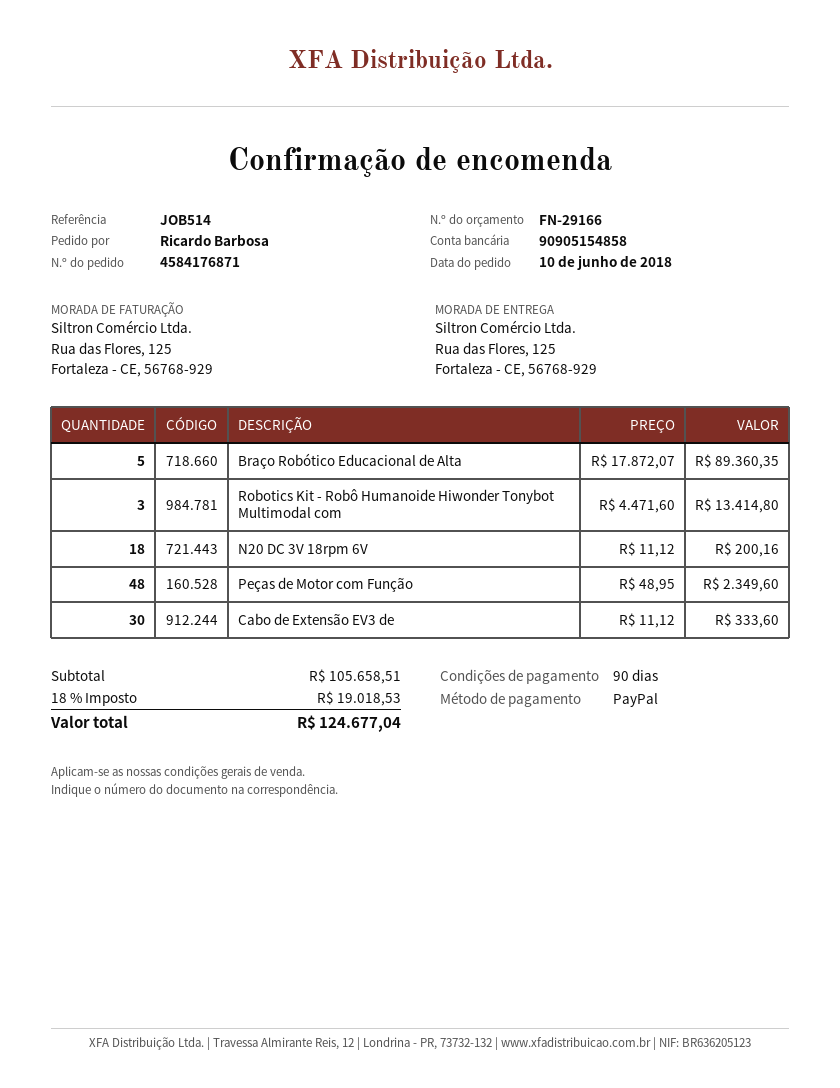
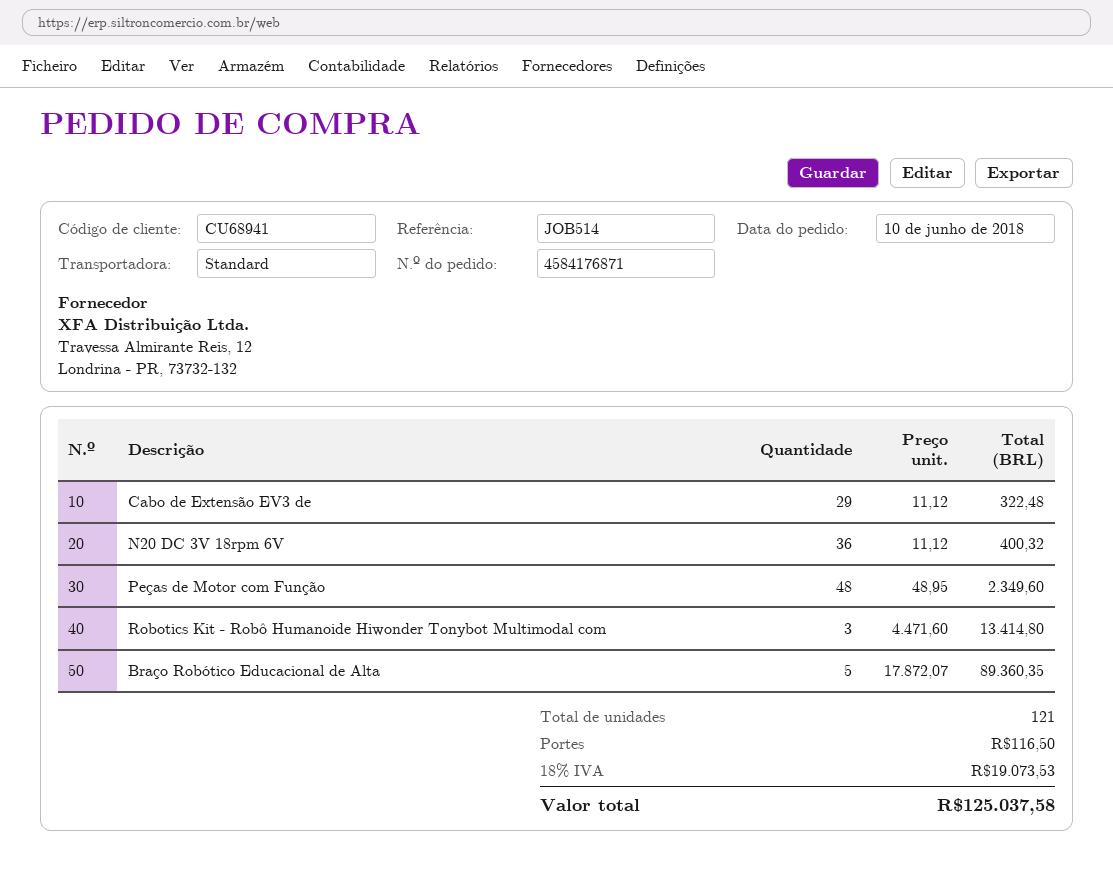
N20 DC 3V 18rpm 6V: 18 x 11.12 = 200.16 -> 36 x 11.12 = 400.32
Cabo de Extensão EV3 de: 30 x 11.12 = 333.60 -> 29 x 11.12 = 322.48
shipping: none -> 116.50
tax: 18% = 19018.53 -> 18% = 19073.53
total: 124677.04 -> 125037.58

